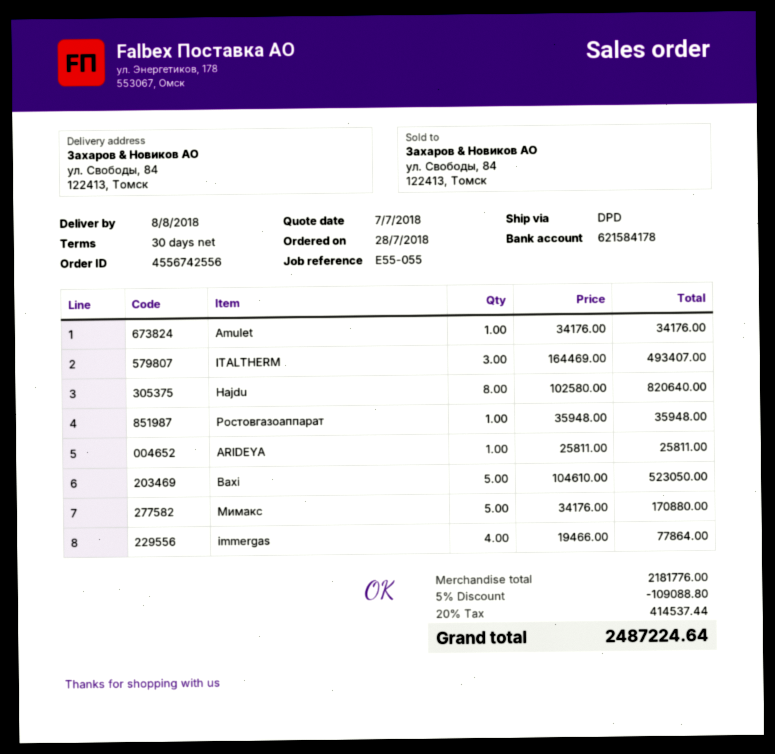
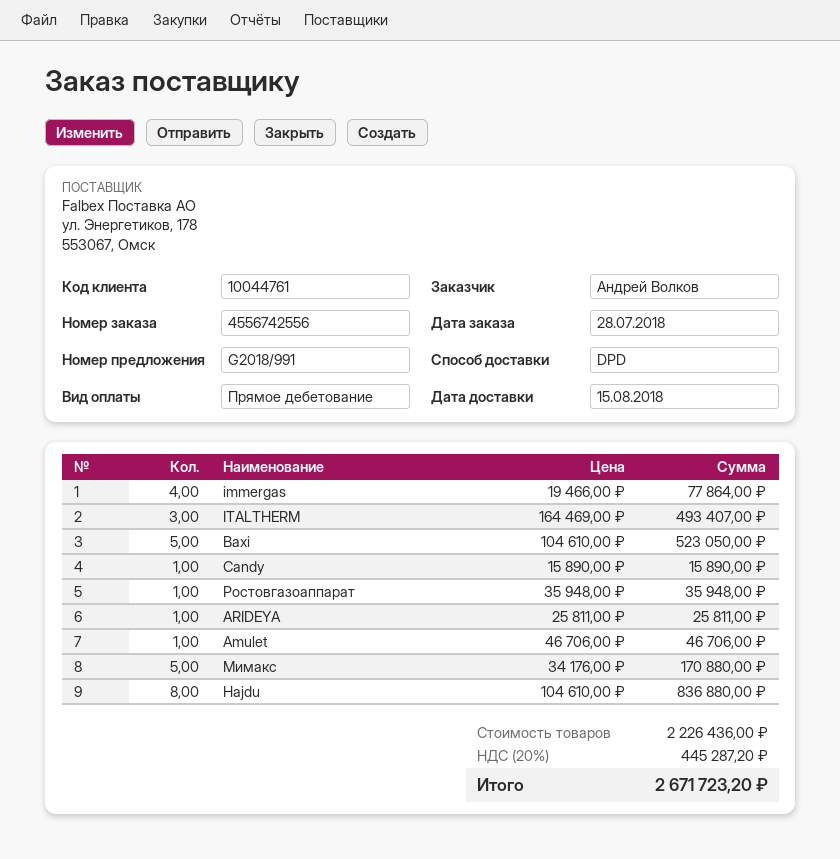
delivery date: 2018-08-08 -> 2018-08-15
Amulet: 1 x 34176.00 = 34176.00 -> 1 x 46706.00 = 46706.00
Hajdu: 8 x 102580.00 = 820640.00 -> 8 x 104610.00 = 836880.00
Candy: none -> 1 x 15890.00 = 15890.00
subtotal: 2181776.00 -> 2226436.00
discount: 5% = 109088.80 -> none
tax: 20% = 414537.44 -> 20% = 445287.20
total: 2487224.64 -> 2671723.20

